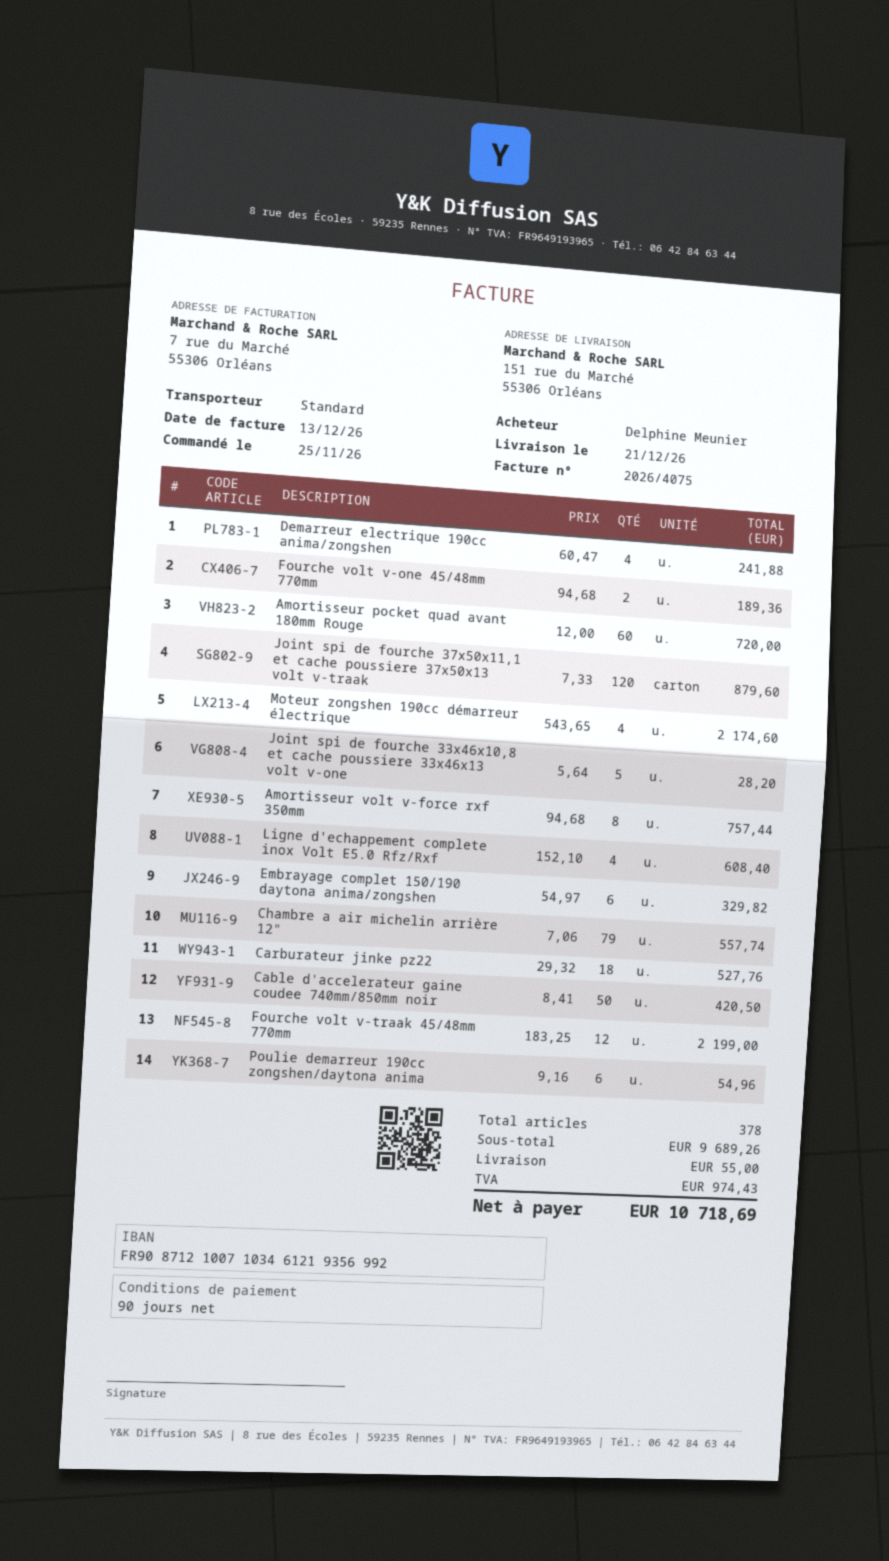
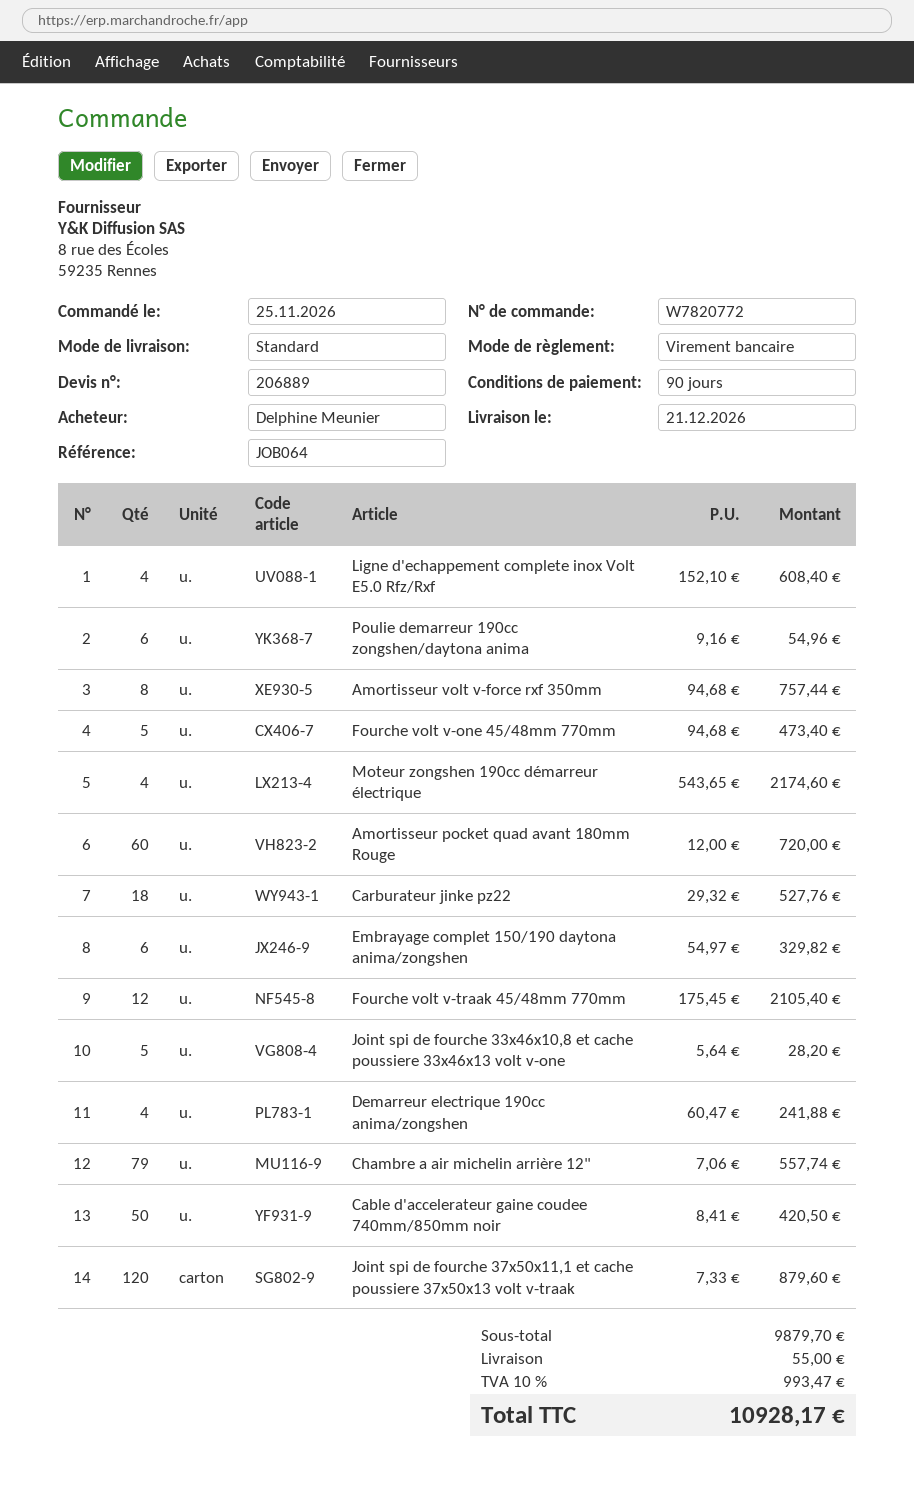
Fourche volt v-one 45/48mm 770mm: 2 x 94.68 = 189.36 -> 5 x 94.68 = 473.40
Fourche volt v-traak 45/48mm 770mm: 12 x 183.25 = 2199.00 -> 12 x 175.45 = 2105.40
subtotal: 9689.26 -> 9879.70
tax: 974.43 -> 993.47
total: 10718.69 -> 10928.17

